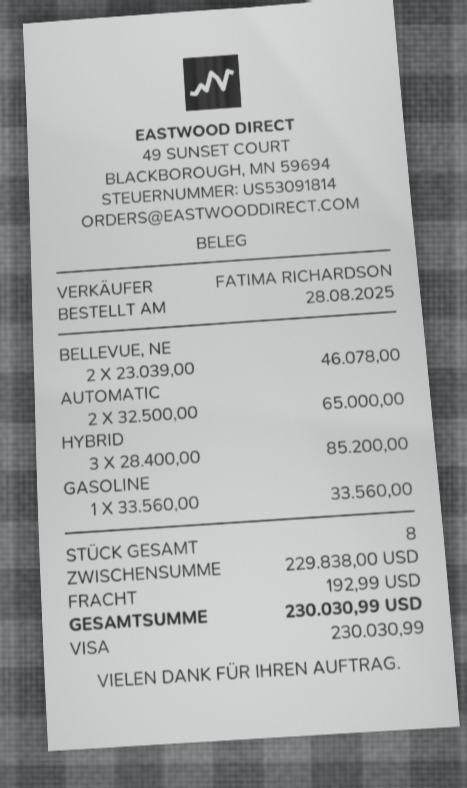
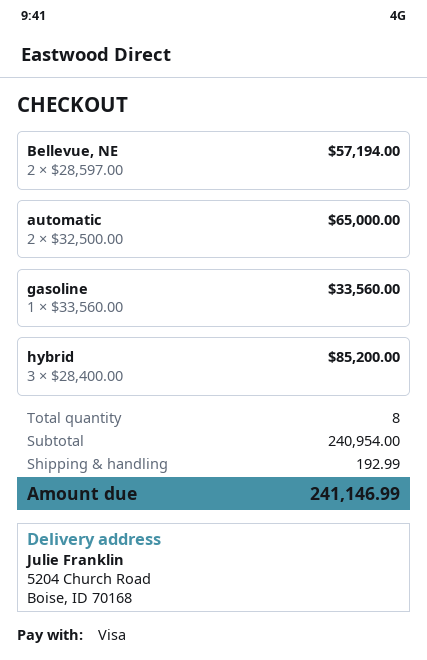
BELLEVUE, NE: 2 x 23039.00 = 46078.00 -> 2 x 28597.00 = 57194.00
subtotal: 229838.00 -> 240954.00
total: 230030.99 -> 241146.99

